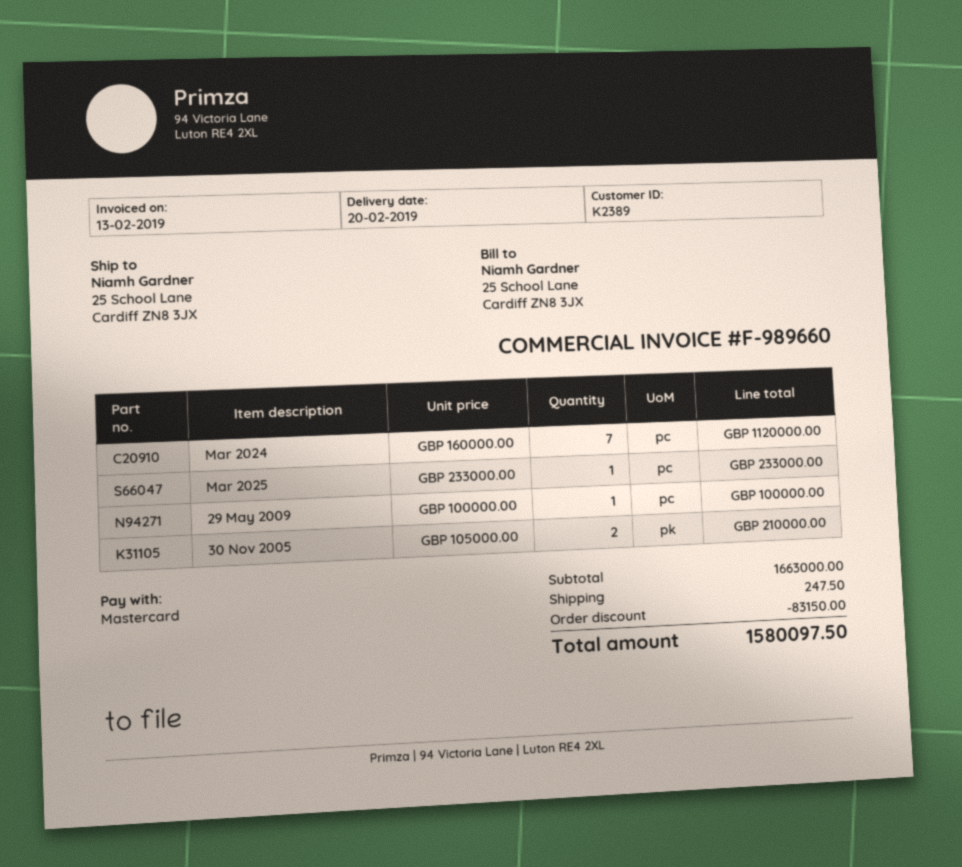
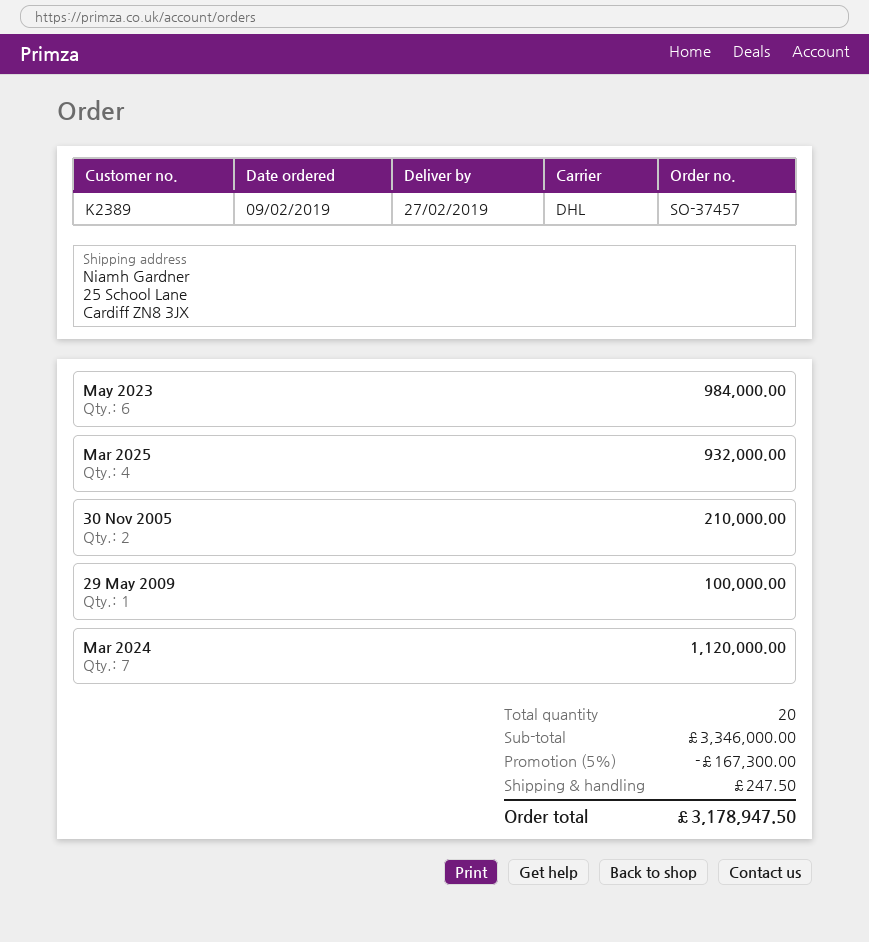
delivery date: 2019-02-20 -> 2019-02-27
Mar 2025: 1 for 233000.00 -> 4 for 932000.00
May 2023: none -> 6 for 984000.00
subtotal: 1663000.00 -> 3346000.00
discount: 83150.00 -> 167300.00
total: 1580097.50 -> 3178947.50

